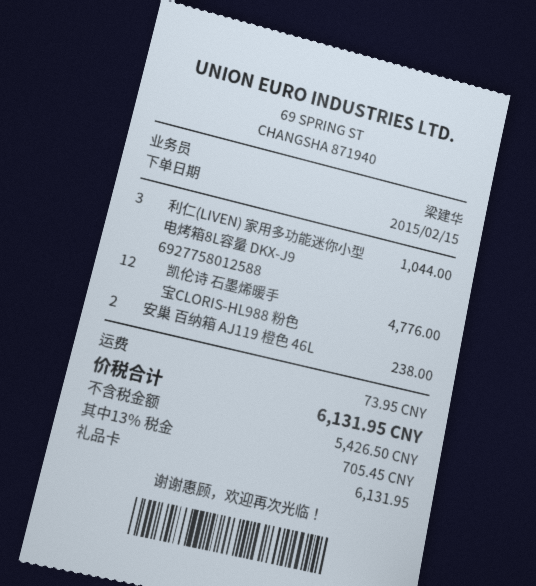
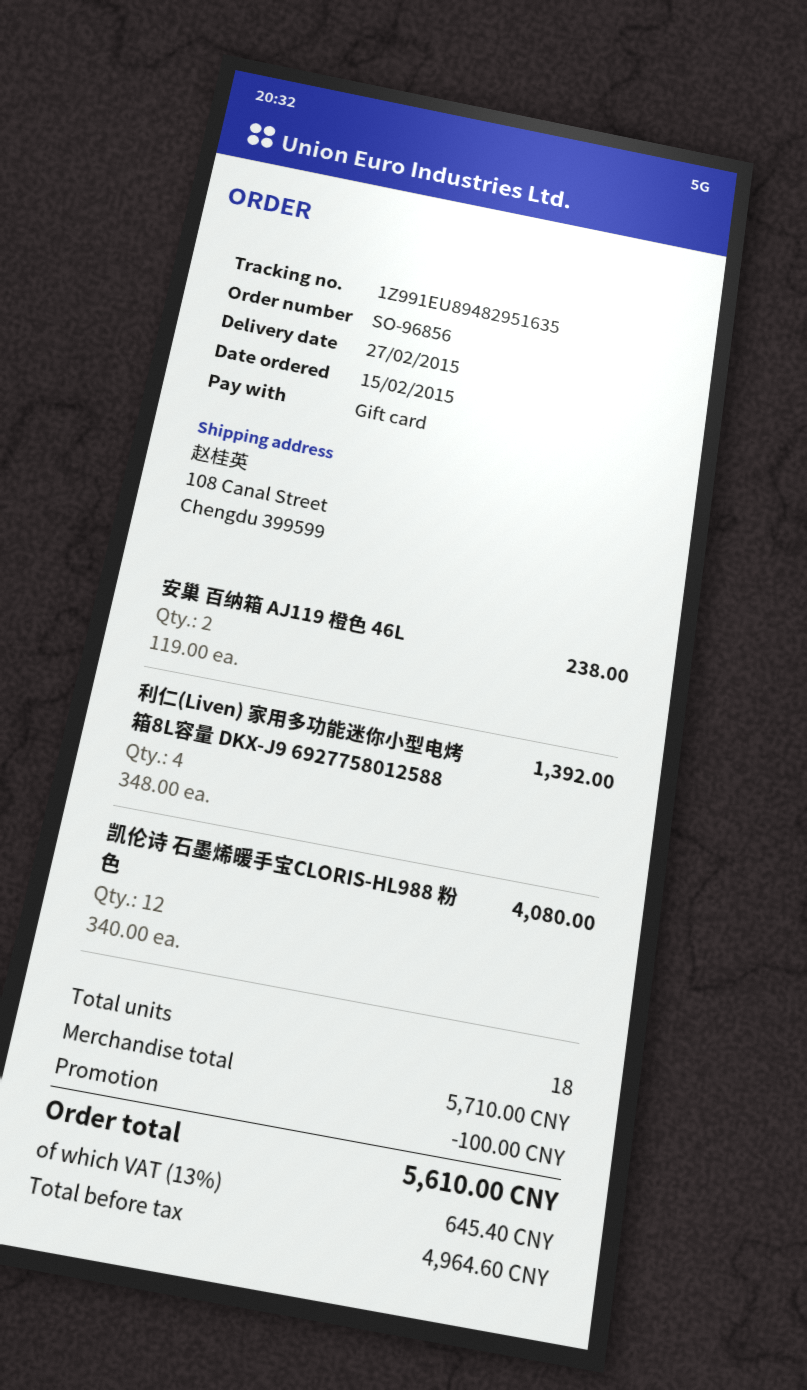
利仁(LIVEN) 家用多功能迷你小型电烤箱8L容量 DKX-J9 6927758012588: 3 for 1044.00 -> 4 for 1392.00
凯伦诗 石墨烯暖手宝CLORIS-HL988 粉色: 12 for 4776.00 -> 12 for 4080.00
discount: none -> 100.00
shipping: 73.95 -> none
net: 5426.50 -> 4964.60
tax: 13% = 705.45 -> 13% = 645.40
total: 6131.95 -> 5610.00

